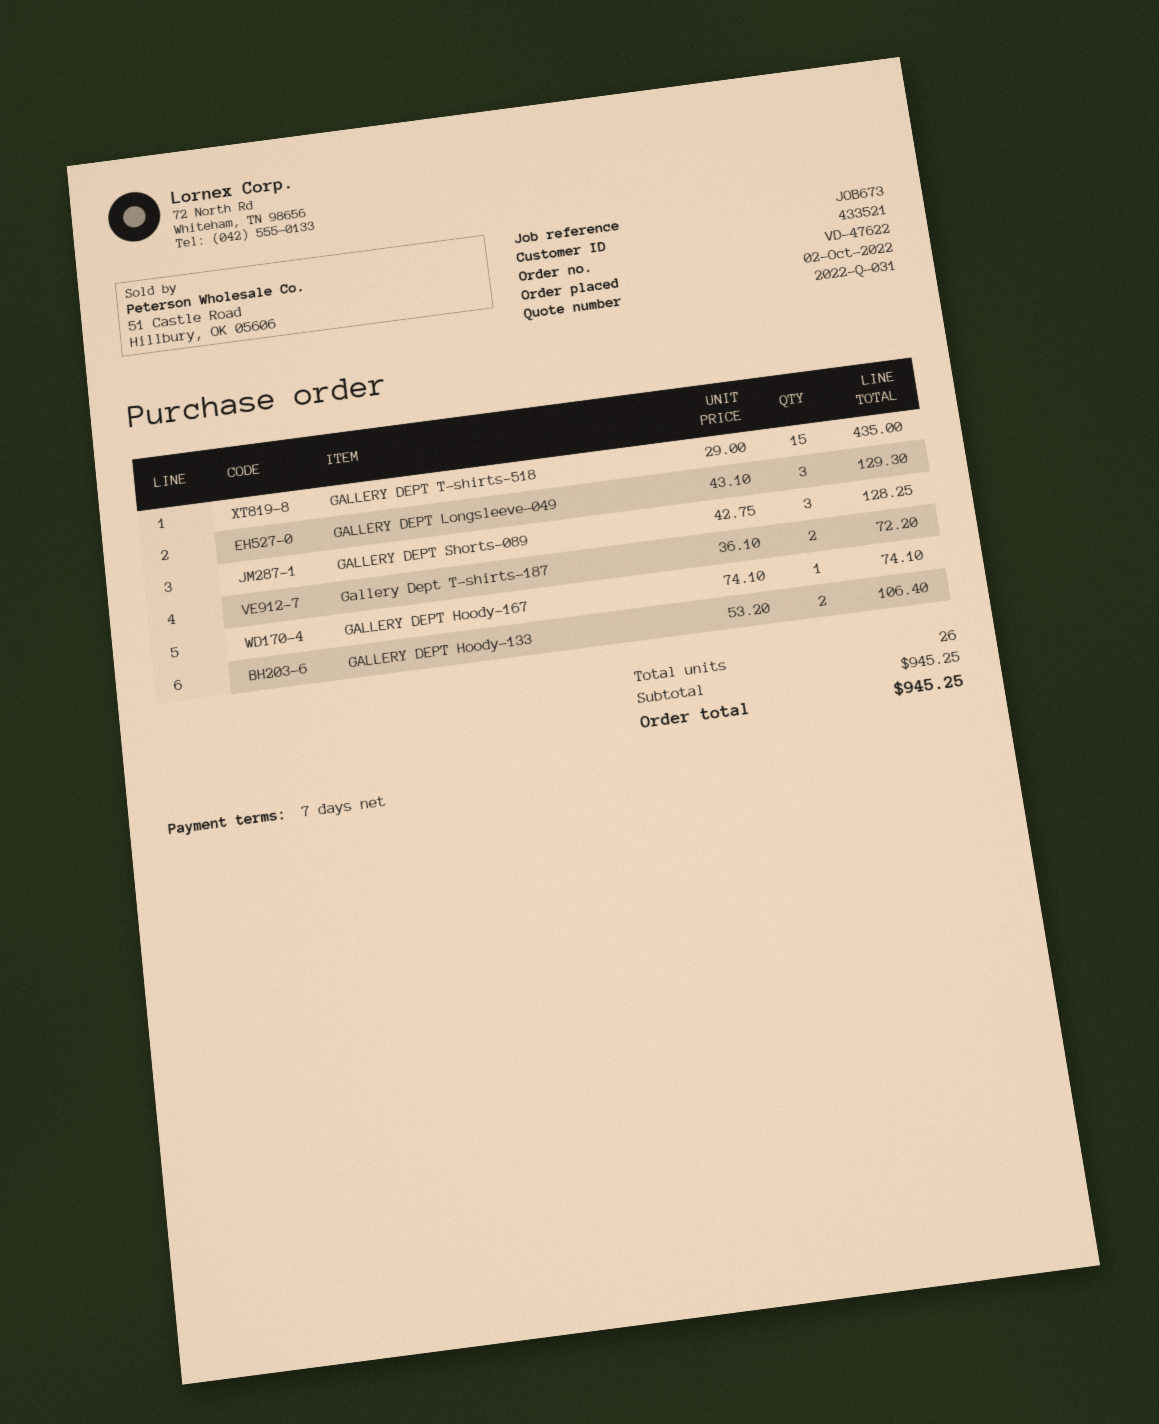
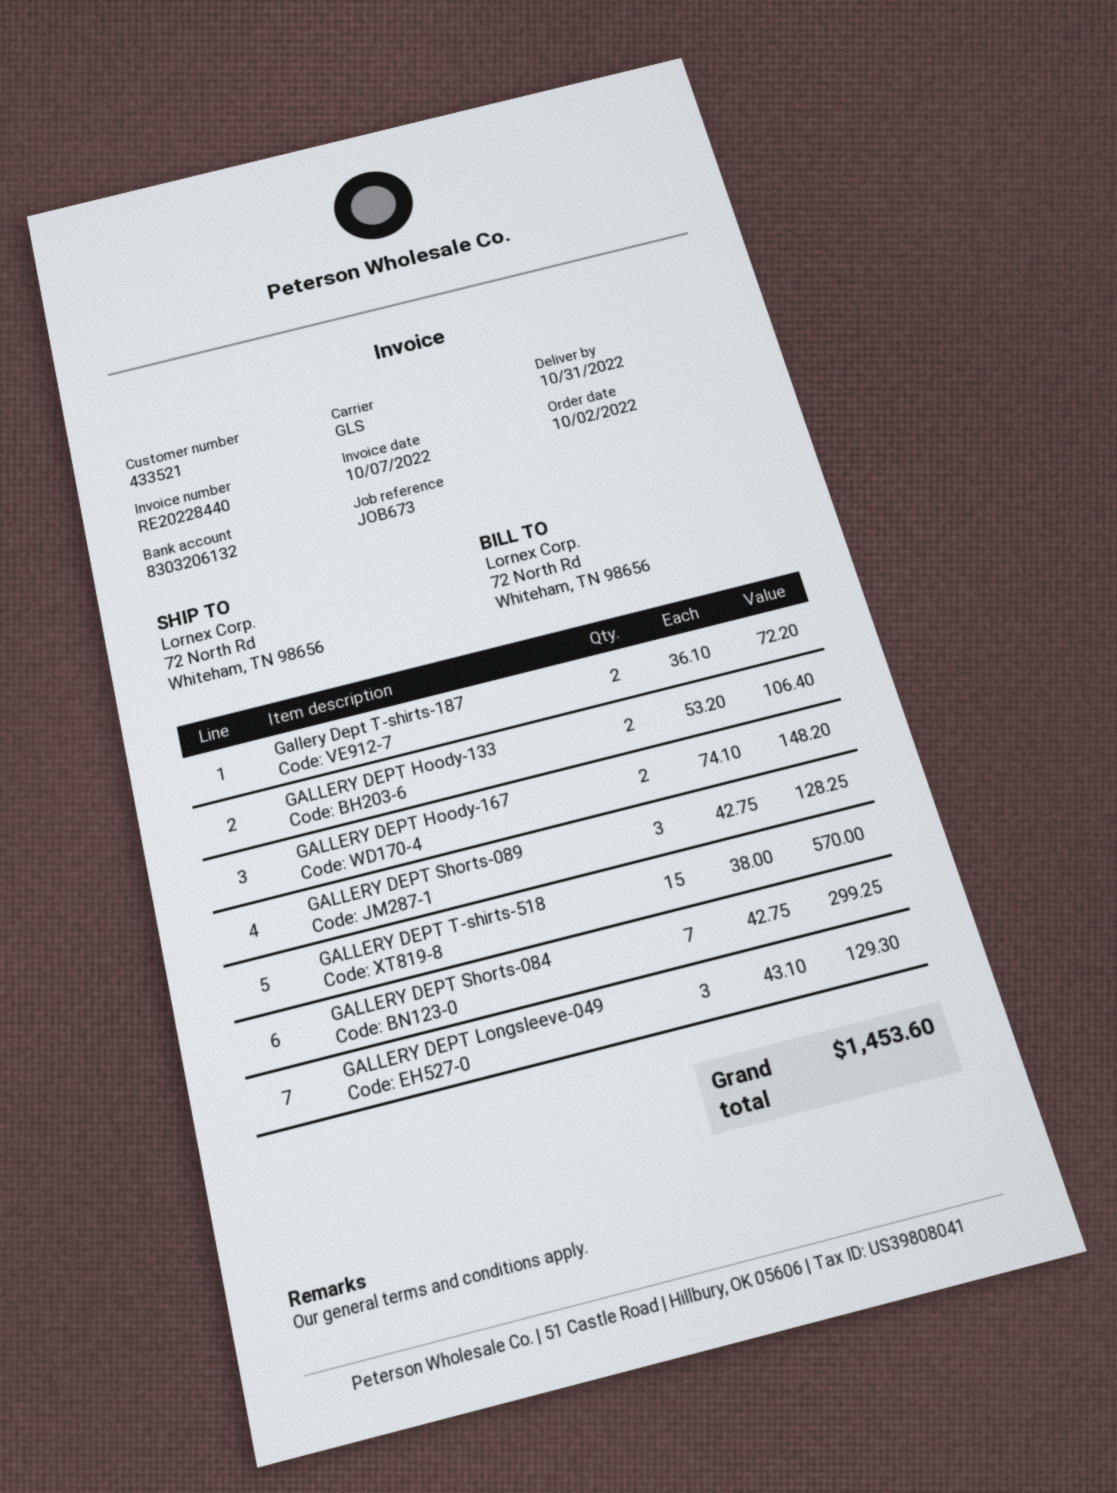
GALLERY DEPT T-shirts-518: 15 x 29.00 = 435.00 -> 15 x 38.00 = 570.00
GALLERY DEPT Hoody-167: 1 x 74.10 = 74.10 -> 2 x 74.10 = 148.20
GALLERY DEPT Shorts-084: none -> 7 x 42.75 = 299.25
total: 945.25 -> 1453.60

